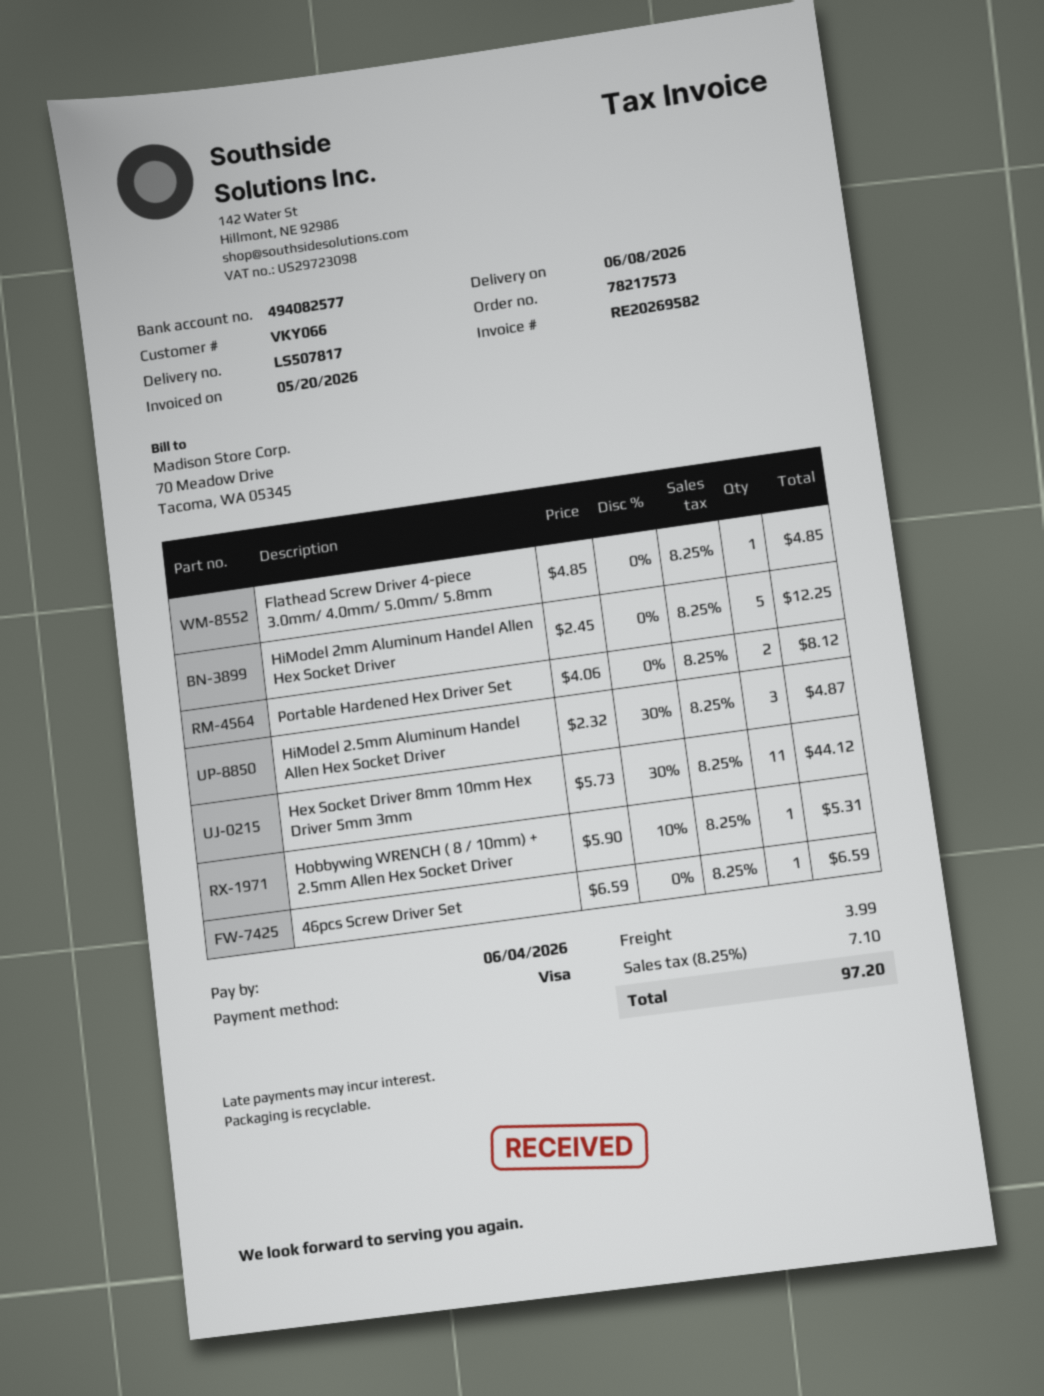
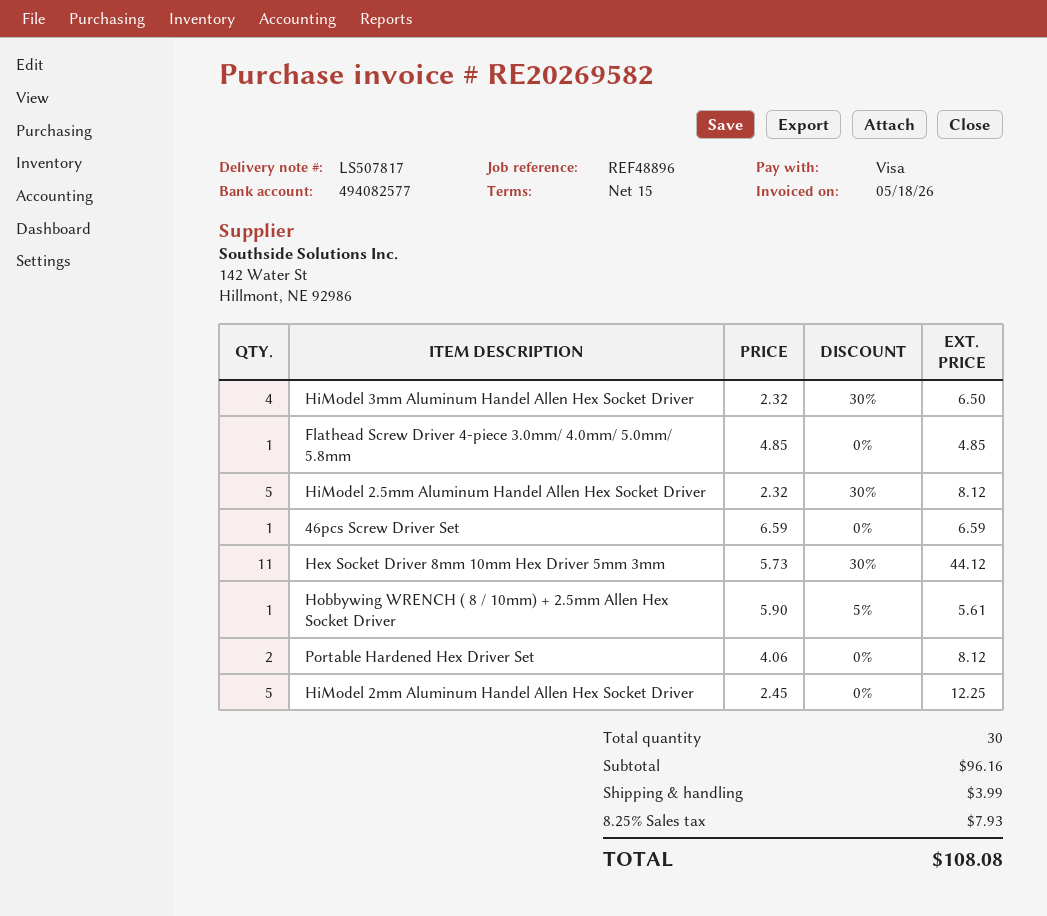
invoice date: 2026-05-20 -> 2026-05-18
HiModel 2.5mm Aluminum Handel Allen Hex Socket Driver: 3 x 2.32 - 30% = 4.87 -> 5 x 2.32 - 30% = 8.12
Hobbywing WRENCH ( 8 / 10mm) + 2.5mm Allen Hex Socket Driver: 1 x 5.90 - 10% = 5.31 -> 1 x 5.90 - 5% = 5.61
HiModel 3mm Aluminum Handel Allen Hex Socket Driver: none -> 4 x 2.32 - 30% = 6.50
tax: 8.25% = 7.10 -> 8.25% = 7.93
total: 97.20 -> 108.08

